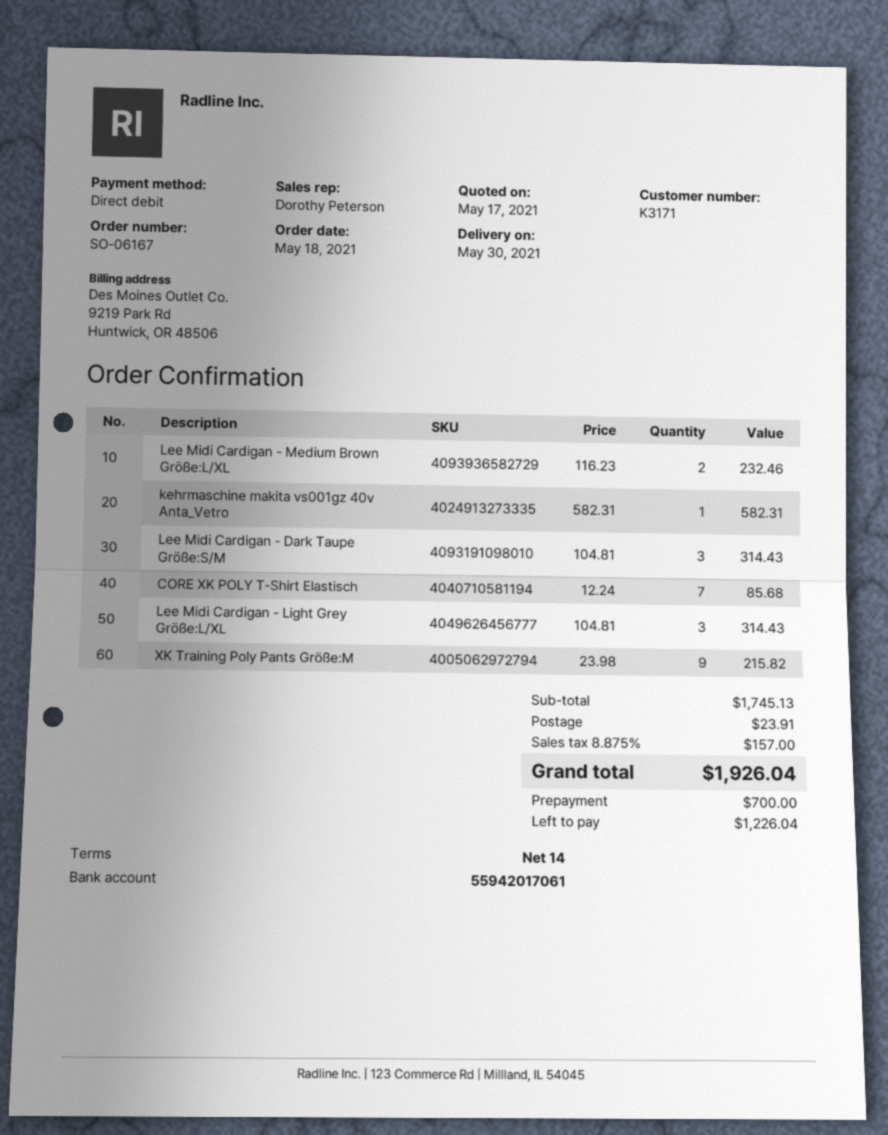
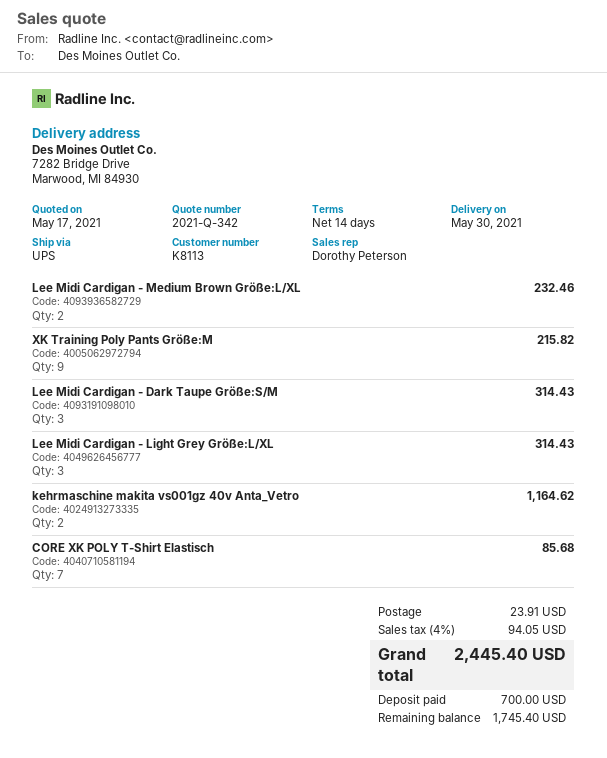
customer number: K3171 -> K8113
kehrmaschine makita vs001gz 40v Anta_Vetro: 1 for 582.31 -> 2 for 1164.62
tax: 8.875% = 157.00 -> 4% = 94.05
total: 1926.04 -> 2445.40
balance: 1226.04 -> 1745.40

